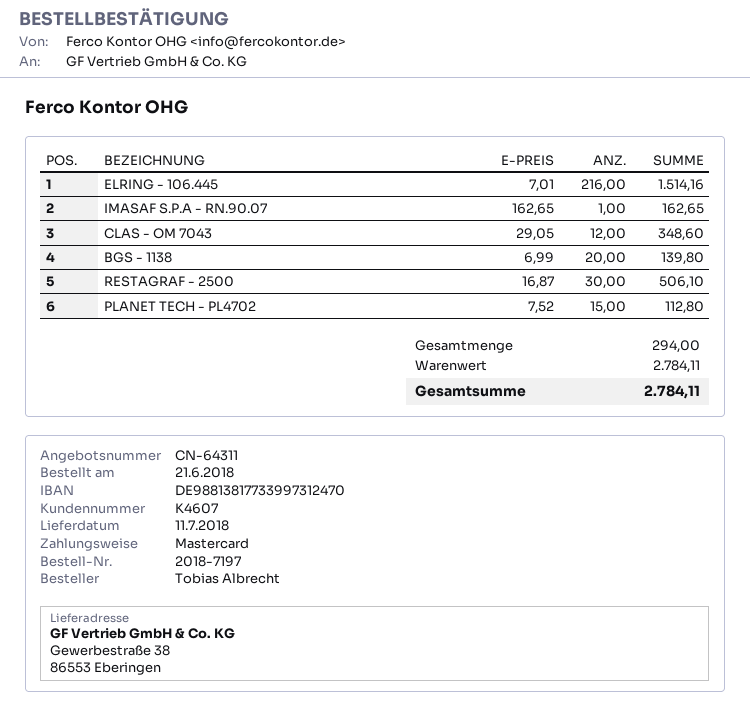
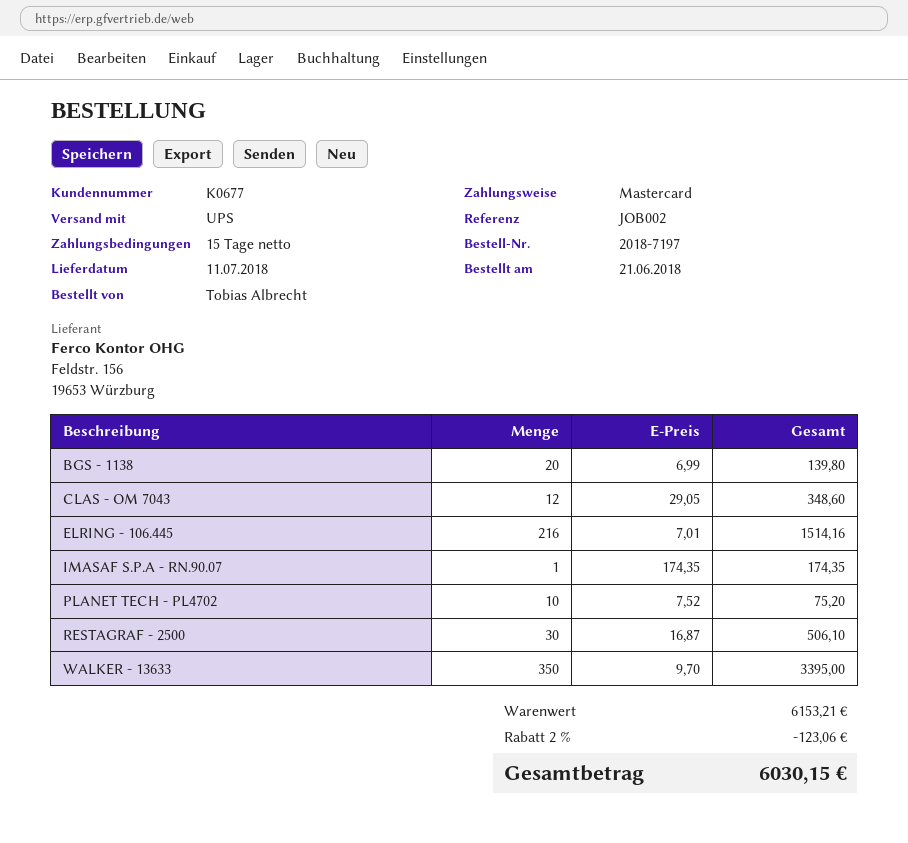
customer number: K4607 -> K0677
IMASAF S.P.A - RN.90.07: 1 x 162.65 = 162.65 -> 1 x 174.35 = 174.35
PLANET TECH - PL4702: 15 x 7.52 = 112.80 -> 10 x 7.52 = 75.20
WALKER - 13633: none -> 350 x 9.70 = 3395.00
subtotal: 2784.11 -> 6153.21
discount: none -> 2% = 123.06
total: 2784.11 -> 6030.15

